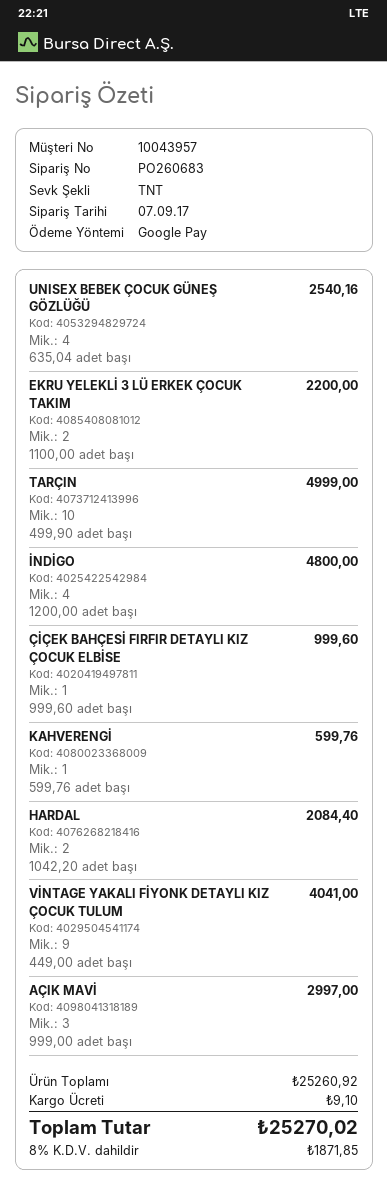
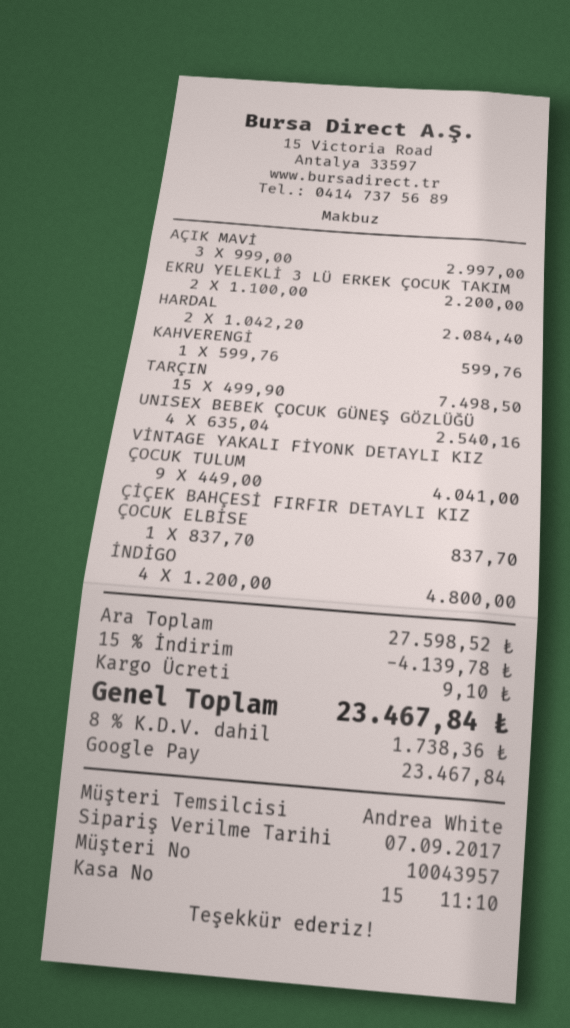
TARÇIN: 10 x 499.90 = 4999.00 -> 15 x 499.90 = 7498.50
ÇİÇEK BAHÇESİ FIRFIR DETAYLI KIZ ÇOCUK ELBİSE: 1 x 999.60 = 999.60 -> 1 x 837.70 = 837.70
subtotal: 25260.92 -> 27598.52
discount: none -> 15% = 4139.78
tax: 8% = 1871.85 -> 8% = 1738.36
total: 25270.02 -> 23467.84

